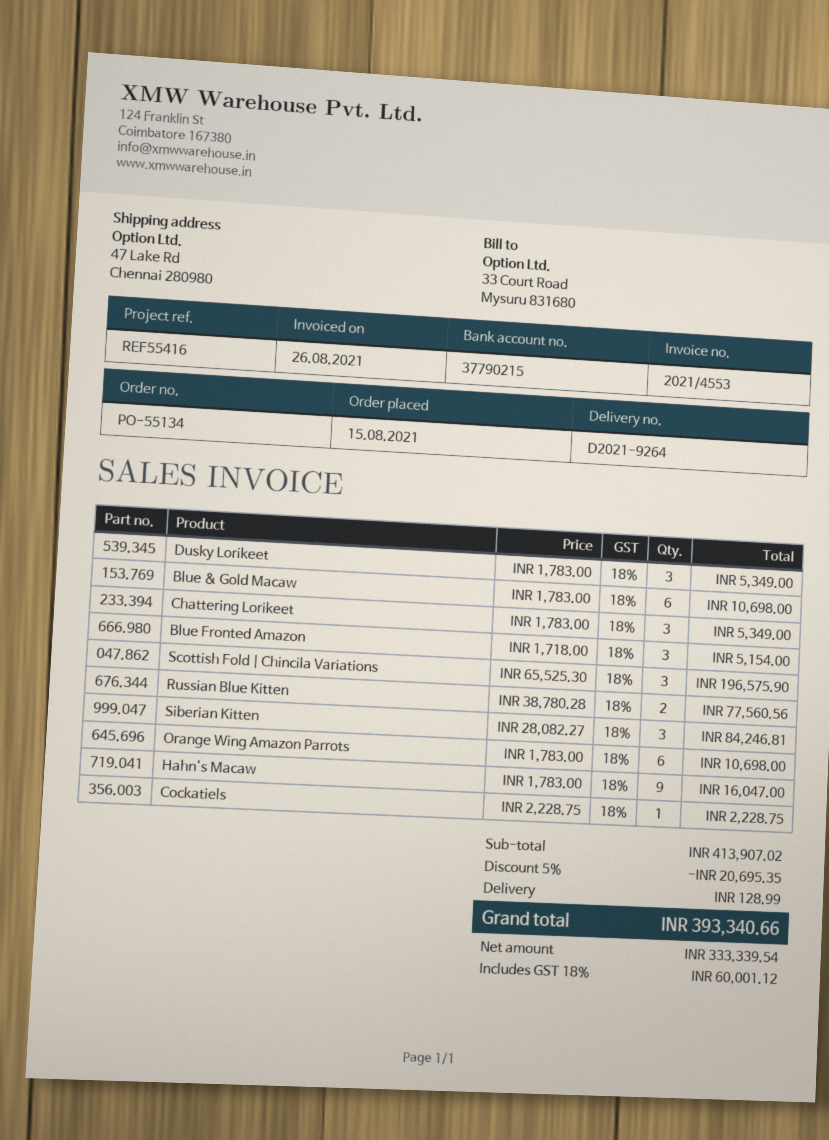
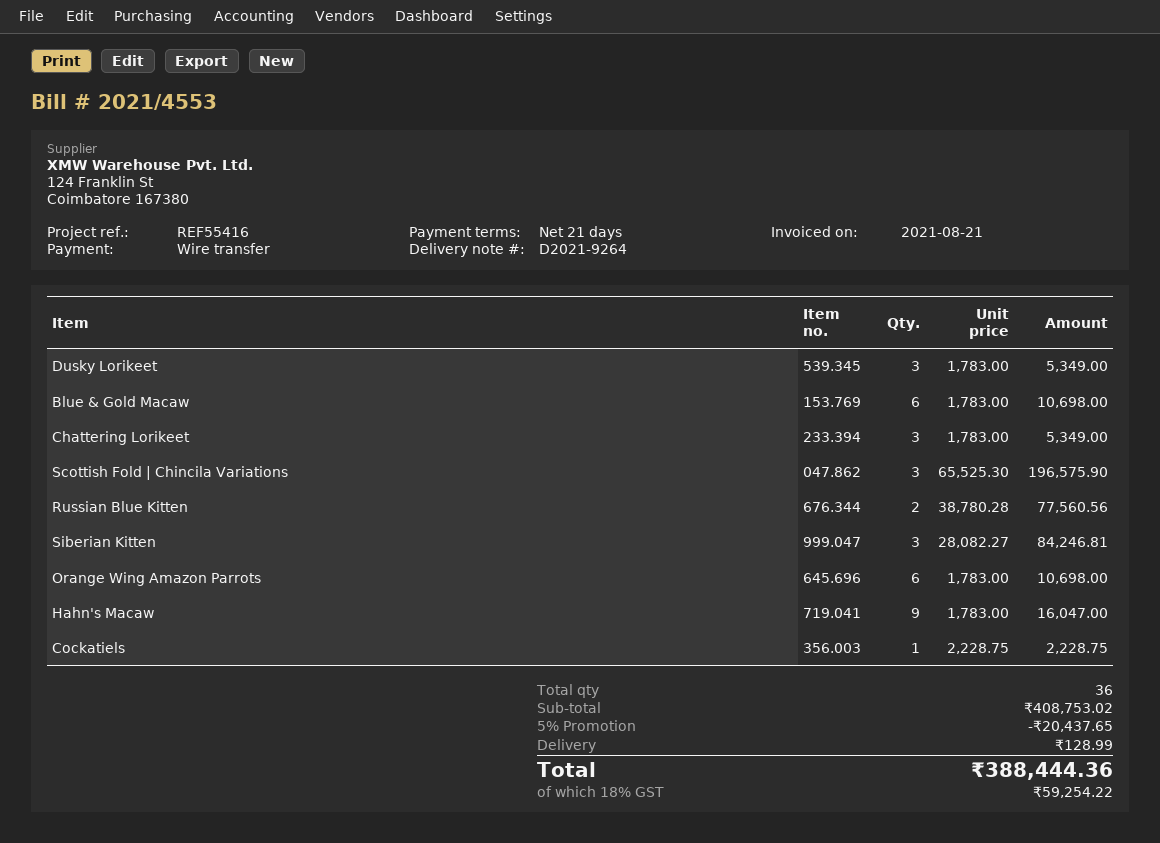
invoice date: 2021-08-26 -> 2021-08-21
Blue Fronted Amazon: 3 x 1718.00 = 5154.00 -> none
subtotal: 413907.02 -> 408753.02
discount: 5% = 20695.35 -> 5% = 20437.65
tax: 18% = 60001.12 -> 18% = 59254.22
total: 393340.66 -> 388444.36

